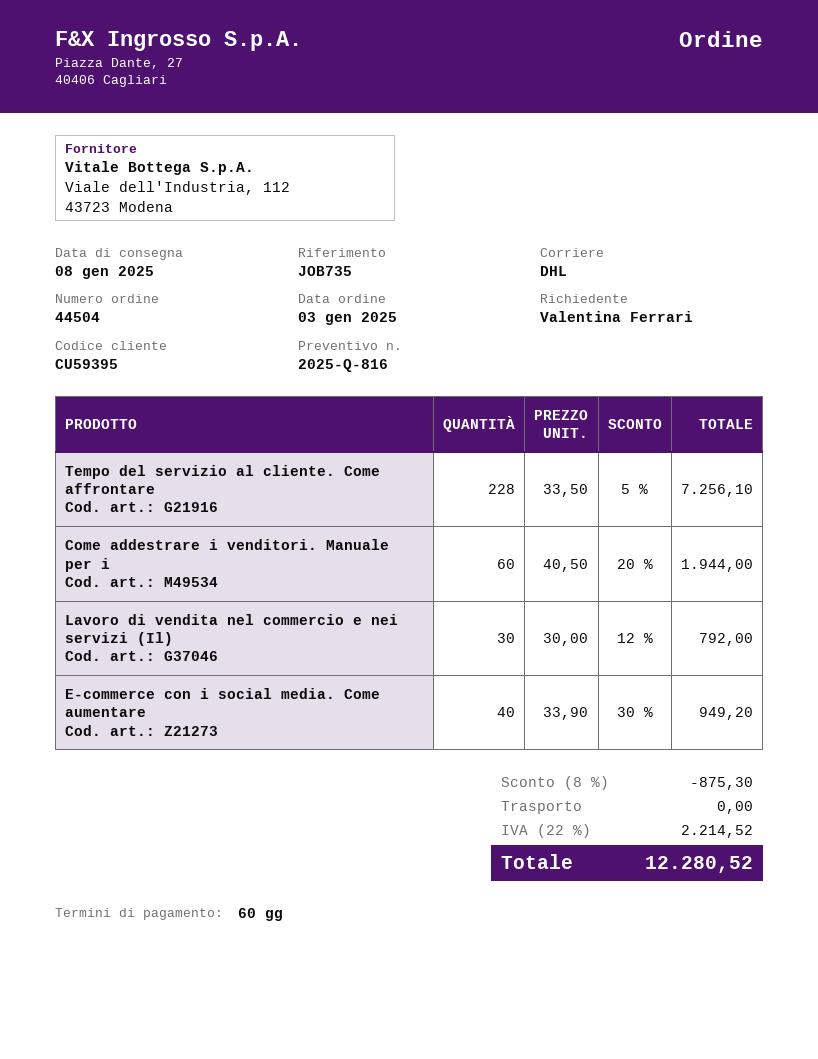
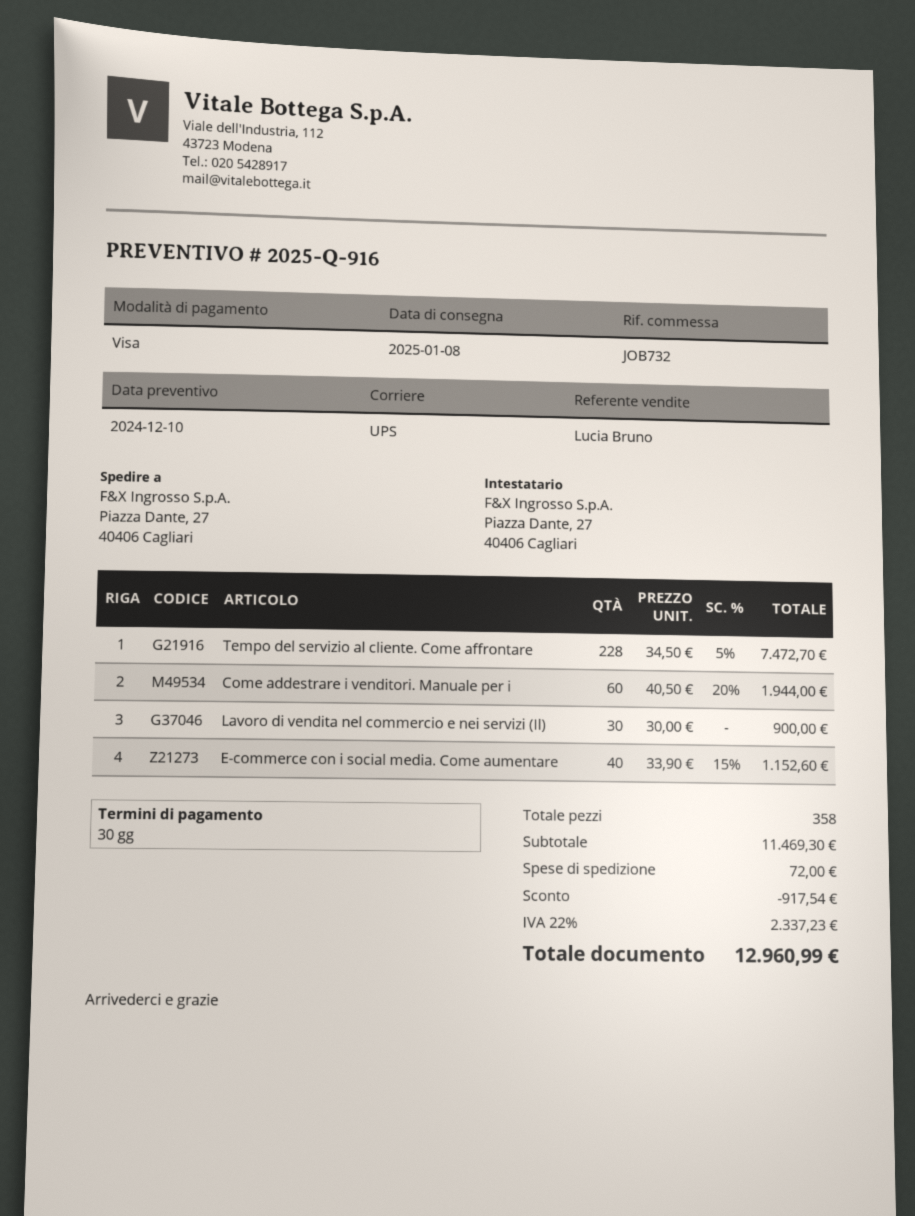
quote number: 2025-Q-816 -> 2025-Q-916
payment terms: 60 days -> 30 days
reference: JOB735 -> JOB732
shipping method: DHL -> UPS
Tempo del servizio al cliente. Come affrontare: 228 x 33.50 - 5% = 7256.10 -> 228 x 34.50 - 5% = 7472.70
Lavoro di vendita nel commercio e nei servizi (Il): 30 x 30.00 - 12% = 792.00 -> 30 x 30.00 = 900.00
E-commerce con i social media. Come aumentare: 40 x 33.90 - 30% = 949.20 -> 40 x 33.90 - 15% = 1152.60
discount: 875.30 -> 917.54
shipping: 0.00 -> 72.00
tax: 22% = 2214.52 -> 22% = 2337.23
total: 12280.52 -> 12960.99

